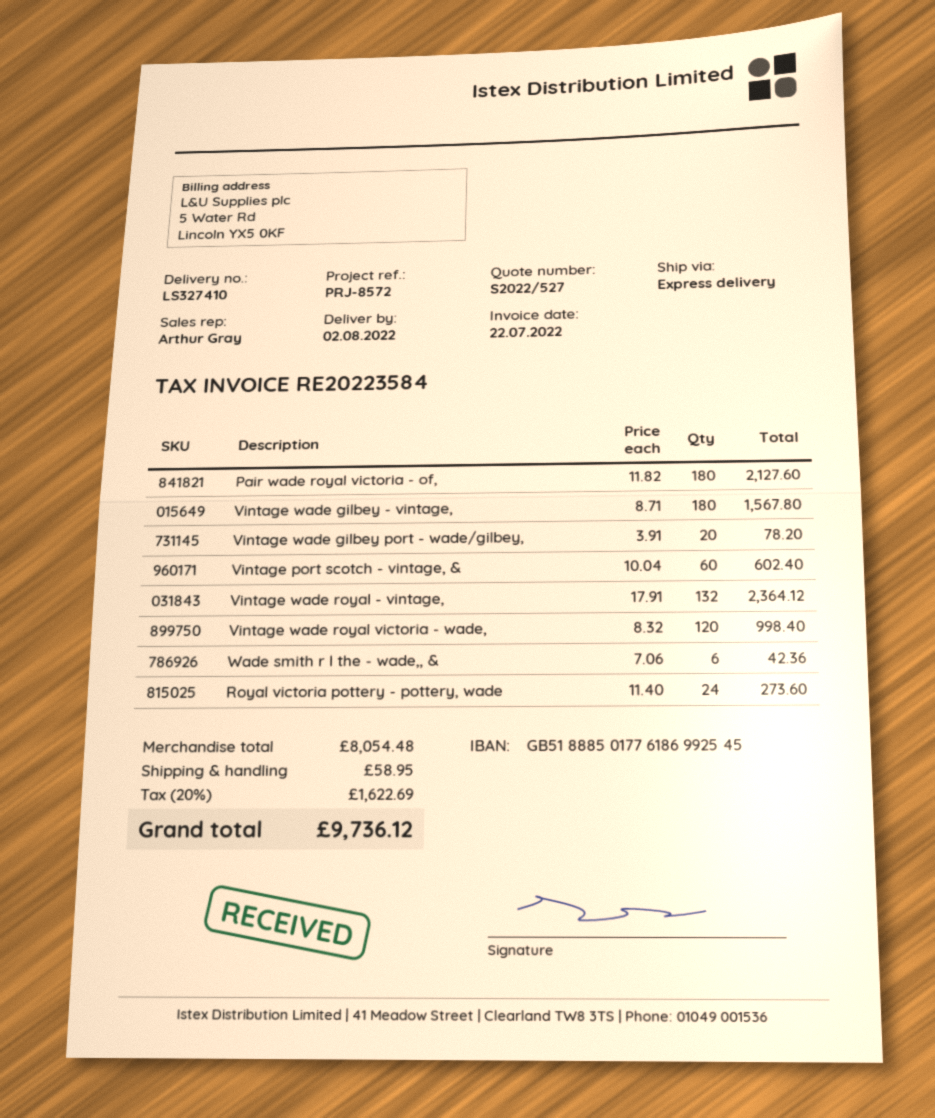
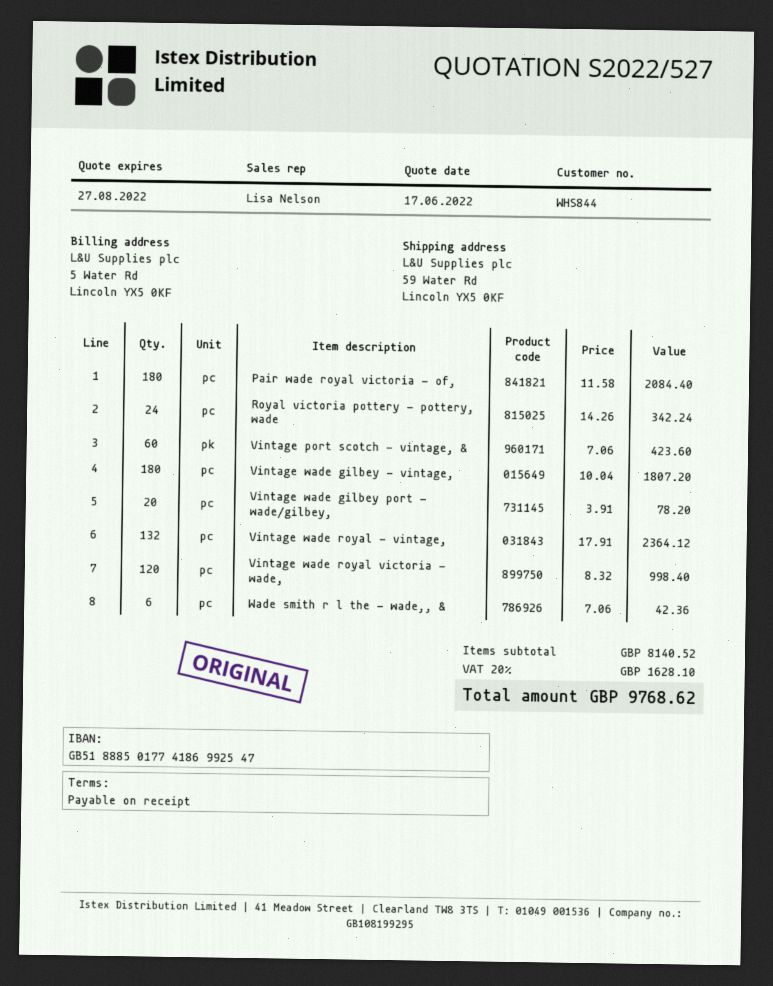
sales rep: Arthur Gray -> Lisa Nelson
bank account: GB51888501776186992545 -> GB51888501774186992547
Pair wade royal victoria - of,: 180 x 11.82 = 2127.60 -> 180 x 11.58 = 2084.40
Vintage wade gilbey - vintage,: 180 x 8.71 = 1567.80 -> 180 x 10.04 = 1807.20
Vintage port scotch - vintage, &: 60 x 10.04 = 602.40 -> 60 x 7.06 = 423.60
Royal victoria pottery - pottery, wade: 24 x 11.40 = 273.60 -> 24 x 14.26 = 342.24
subtotal: 8054.48 -> 8140.52
shipping: 58.95 -> none
tax: 20% = 1622.69 -> 20% = 1628.10
total: 9736.12 -> 9768.62

